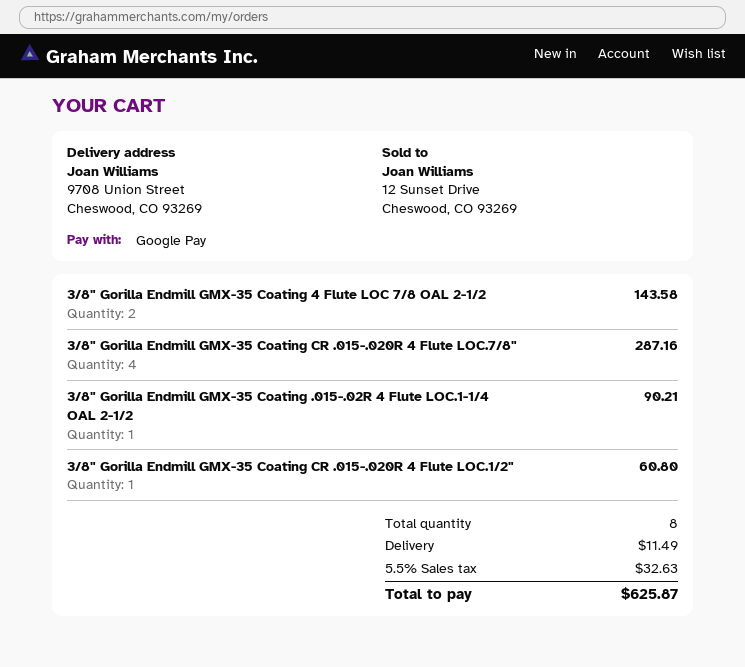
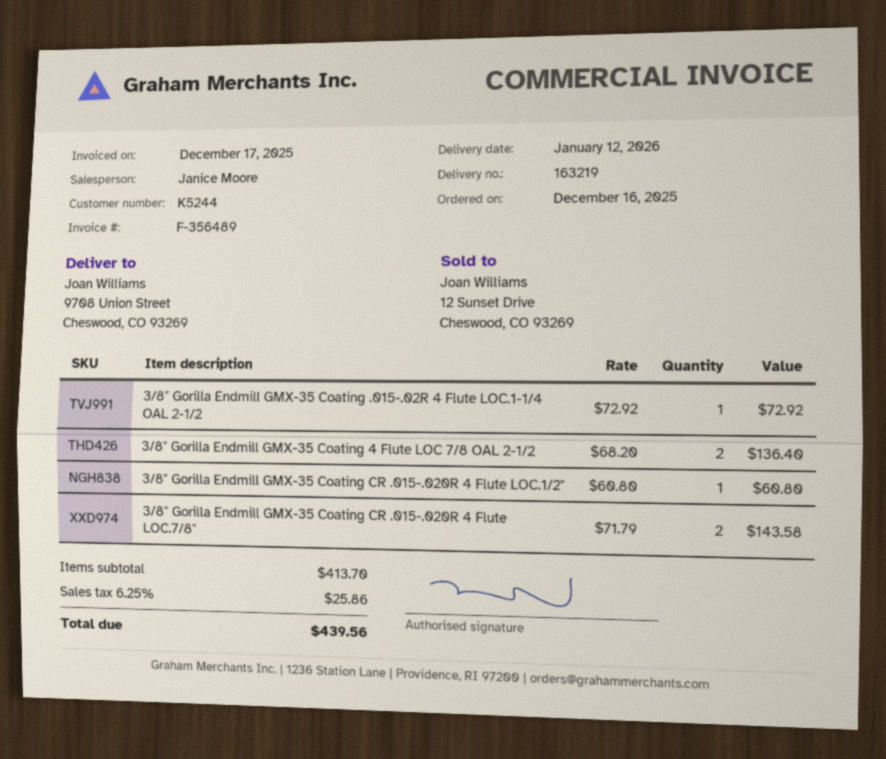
3/8" Gorilla Endmill GMX-35 Coating 4 Flute LOC 7/8 OAL 2-1/2: 2 for 143.58 -> 2 for 136.40
3/8" Gorilla Endmill GMX-35 Coating CR .015-.020R 4 Flute LOC.7/8": 4 for 287.16 -> 2 for 143.58
3/8" Gorilla Endmill GMX-35 Coating .015-.02R 4 Flute LOC.1-1/4 OAL 2-1/2: 1 for 90.21 -> 1 for 72.92
shipping: 11.49 -> none
tax: 5.5% = 32.63 -> 6.25% = 25.86
total: 625.87 -> 439.56

